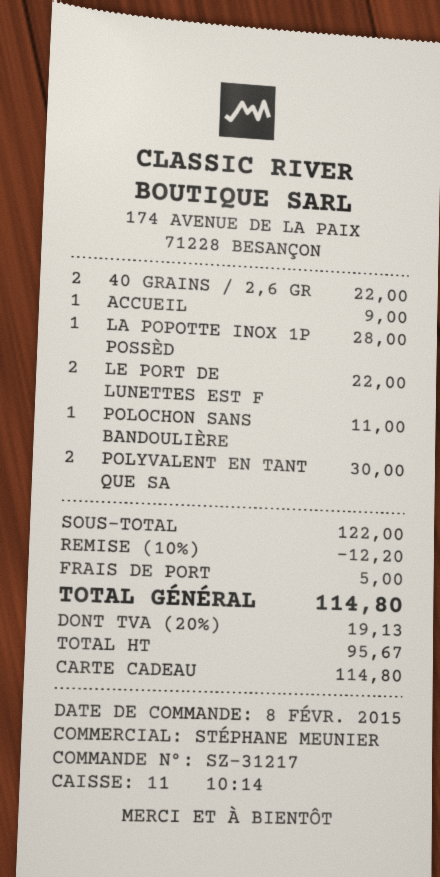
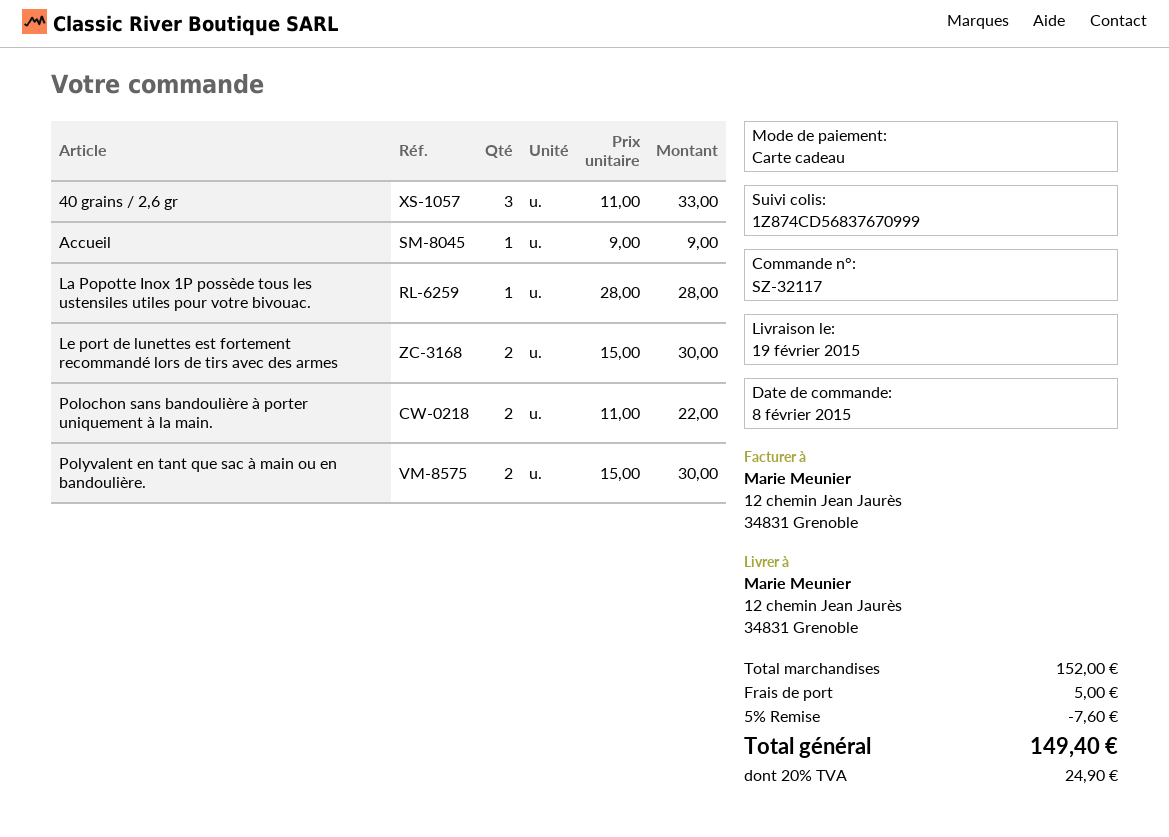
order number: SZ-31217 -> SZ-32117
40 GRAINS / 2,6 GR: 2 for 22.00 -> 3 for 33.00
LE PORT DE LUNETTES EST F: 2 for 22.00 -> 2 for 30.00
POLOCHON SANS BANDOULIÈRE: 1 for 11.00 -> 2 for 22.00
subtotal: 122.00 -> 152.00
discount: 10% = 12.20 -> 5% = 7.60
tax: 20% = 19.13 -> 20% = 24.90
total: 114.80 -> 149.40

